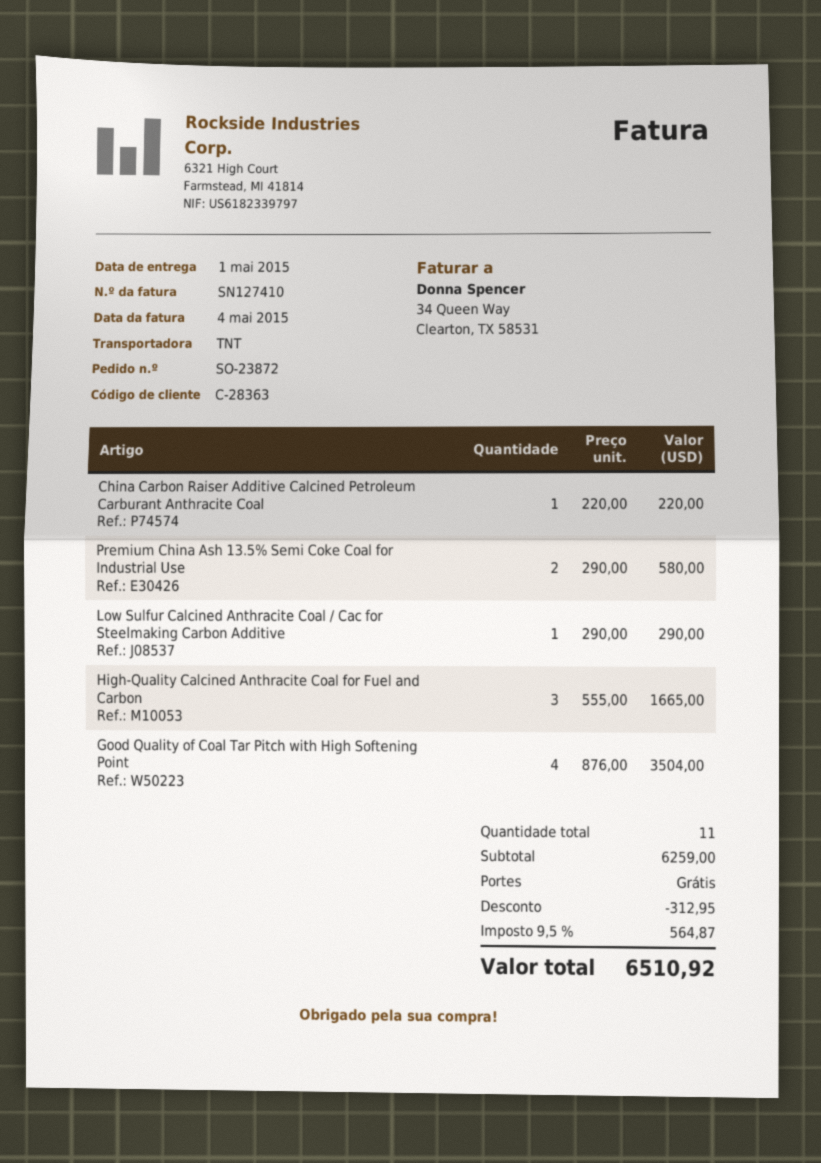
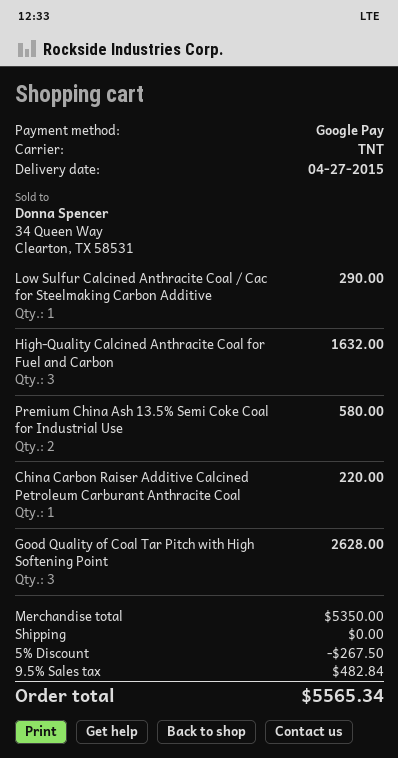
delivery date: 2015-05-01 -> 2015-04-27
High-Quality Calcined Anthracite Coal for Fuel and Carbon: 3 for 1665.00 -> 3 for 1632.00
Good Quality of Coal Tar Pitch with High Softening Point: 4 for 3504.00 -> 3 for 2628.00
subtotal: 6259.00 -> 5350.00
discount: 312.95 -> 267.50
tax: 9.5% = 564.87 -> 9.5% = 482.84
total: 6510.92 -> 5565.34

